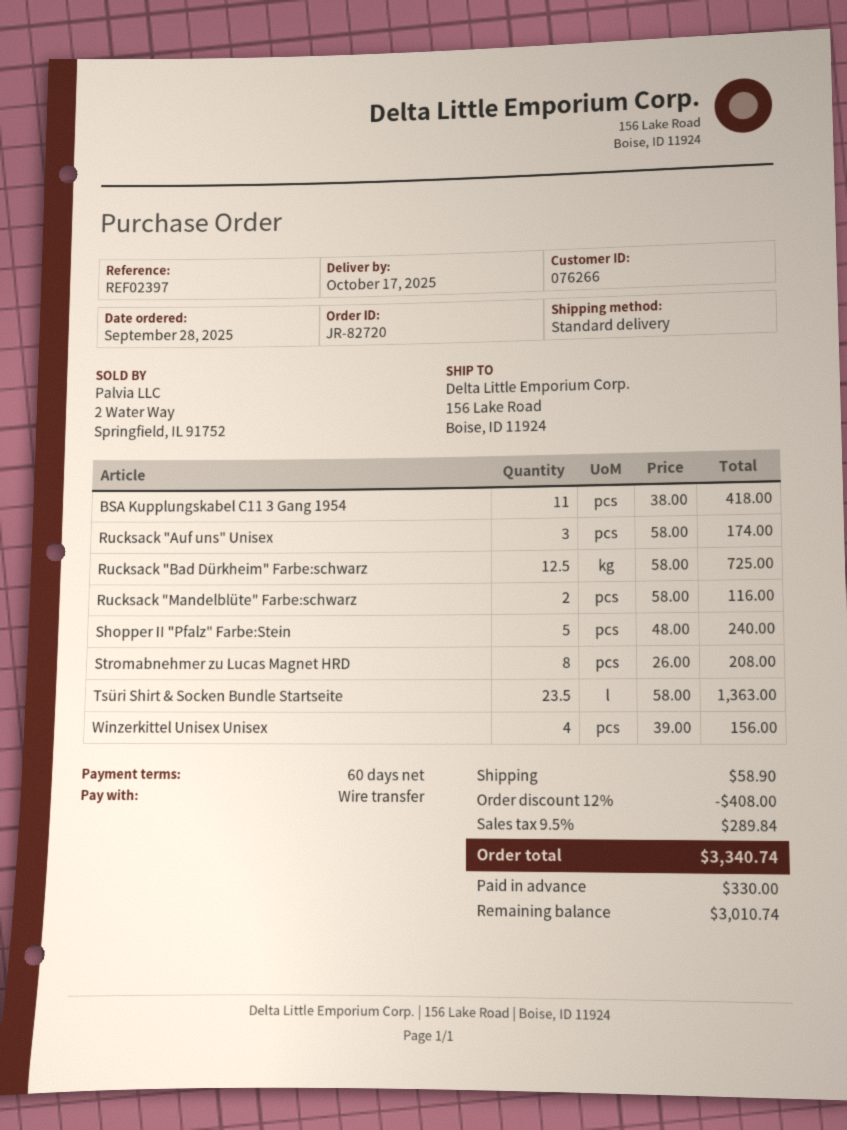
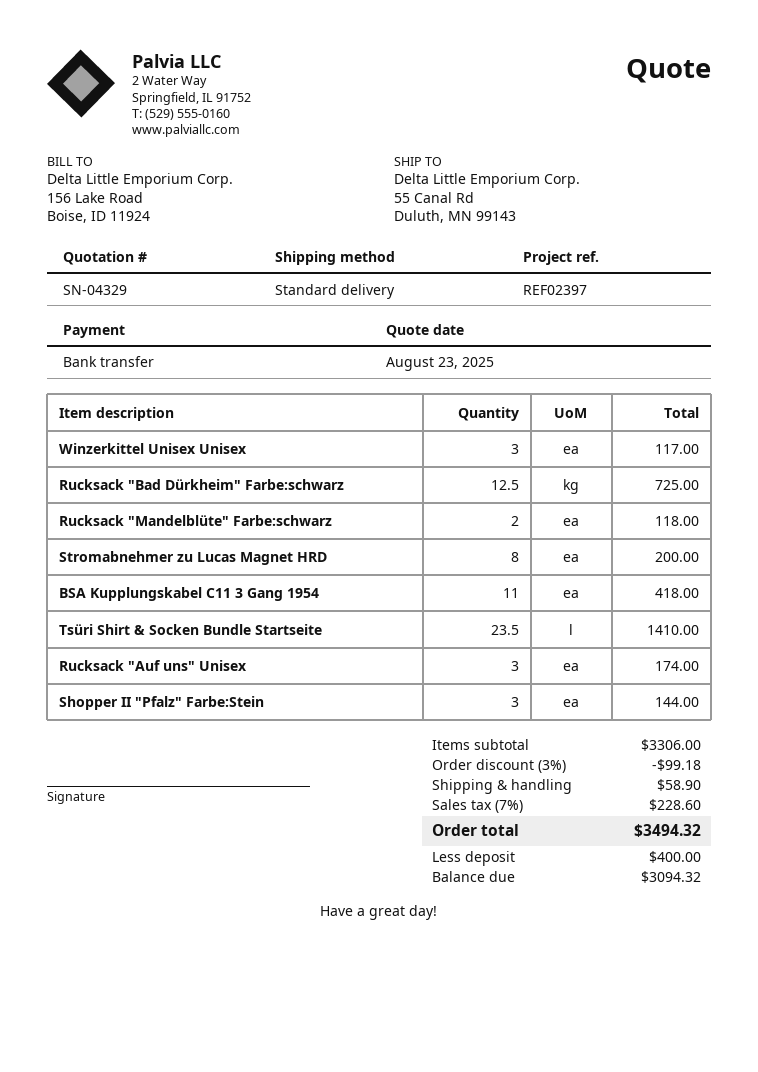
ship to: 156 Lake Road, Boise, ID 11924 -> 55 Canal Rd, Duluth, MN 99143
Rucksack "Mandelblüte" Farbe:schwarz: 2 for 116.00 -> 2 for 118.00
Shopper II "Pfalz" Farbe:Stein: 5 for 240.00 -> 3 for 144.00
Stromabnehmer zu Lucas Magnet HRD: 8 for 208.00 -> 8 for 200.00
Tsüri Shirt & Socken Bundle Startseite: 23.5 for 1363.00 -> 23.5 for 1410.00
Winzerkittel Unisex Unisex: 4 for 156.00 -> 3 for 117.00
discount: 12% = 408.00 -> 3% = 99.18
tax: 9.5% = 289.84 -> 7% = 228.60
total: 3340.74 -> 3494.32
deposit: 330.00 -> 400.00
balance: 3010.74 -> 3094.32

